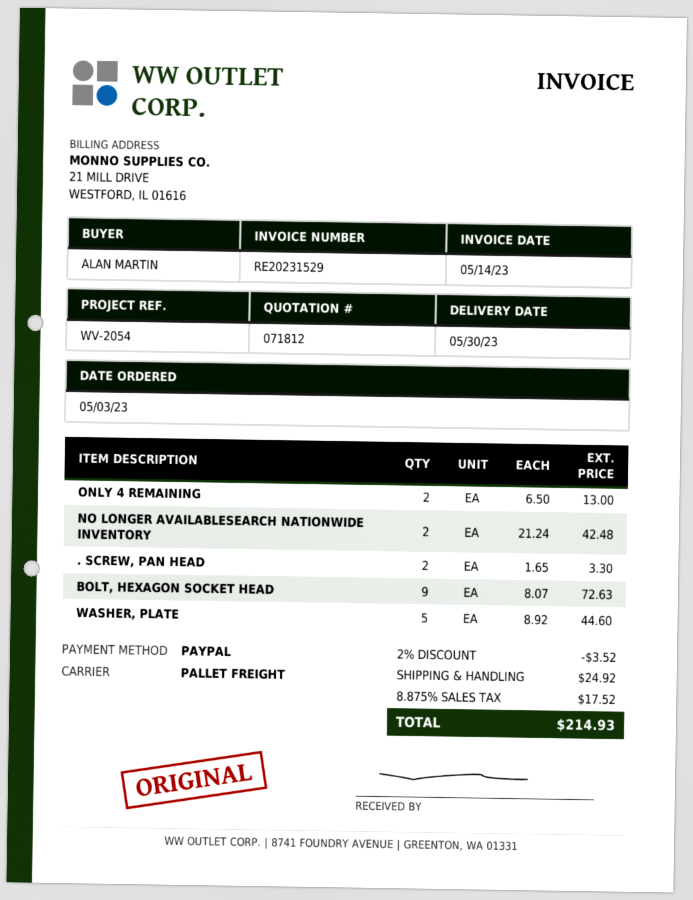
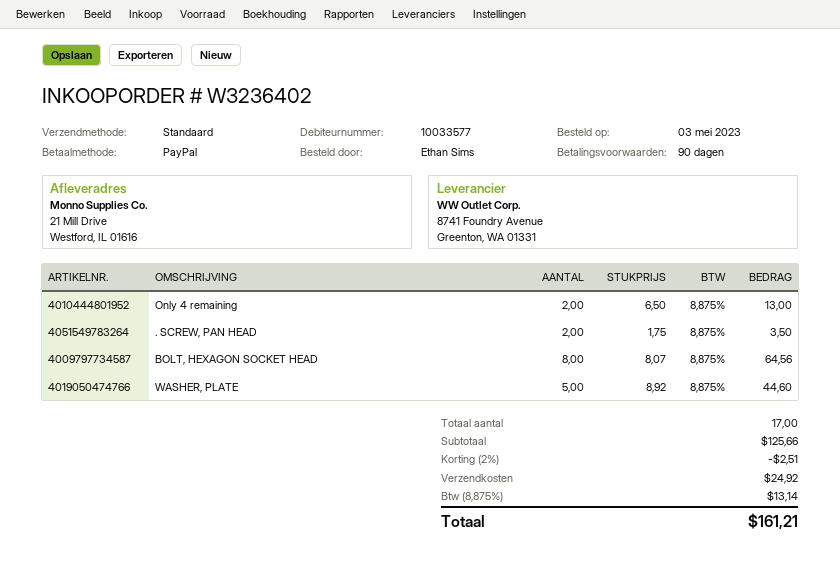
ordered by: ALAN MARTIN -> Ethan Sims
shipping method: pallet freight -> standard
NO LONGER AVAILABLESEARCH NATIONWIDE INVENTORY: 2 x 21.24 = 42.48 -> none
. SCREW, PAN HEAD: 2 x 1.65 = 3.30 -> 2 x 1.75 = 3.50
BOLT, HEXAGON SOCKET HEAD: 9 x 8.07 = 72.63 -> 8 x 8.07 = 64.56
discount: 2% = 3.52 -> 2% = 2.51
tax: 8.875% = 17.52 -> 8.875% = 13.14
total: 214.93 -> 161.21

